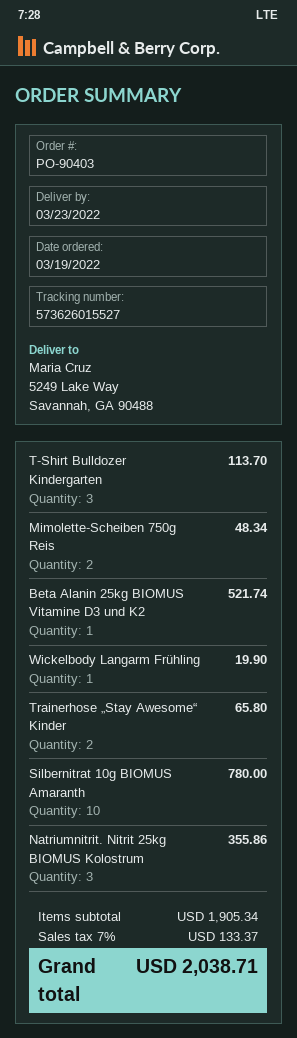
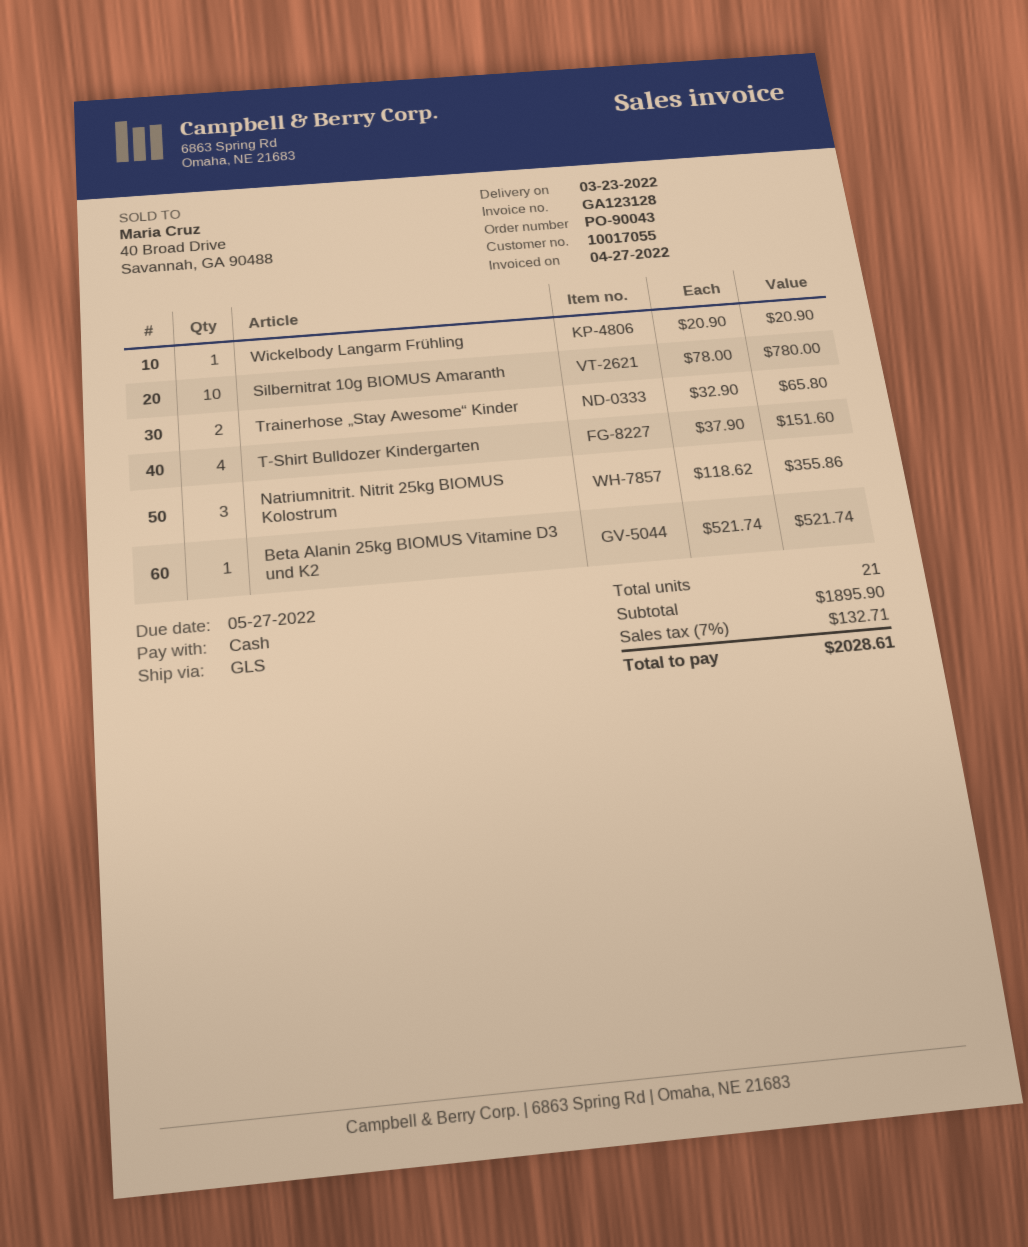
order number: PO-90403 -> PO-90043
T-Shirt Bulldozer Kindergarten: 3 for 113.70 -> 4 for 151.60
Mimolette-Scheiben 750g Reis: 2 for 48.34 -> none
Wickelbody Langarm Frühling: 1 for 19.90 -> 1 for 20.90
subtotal: 1905.34 -> 1895.90
tax: 7% = 133.37 -> 7% = 132.71
total: 2038.71 -> 2028.61

